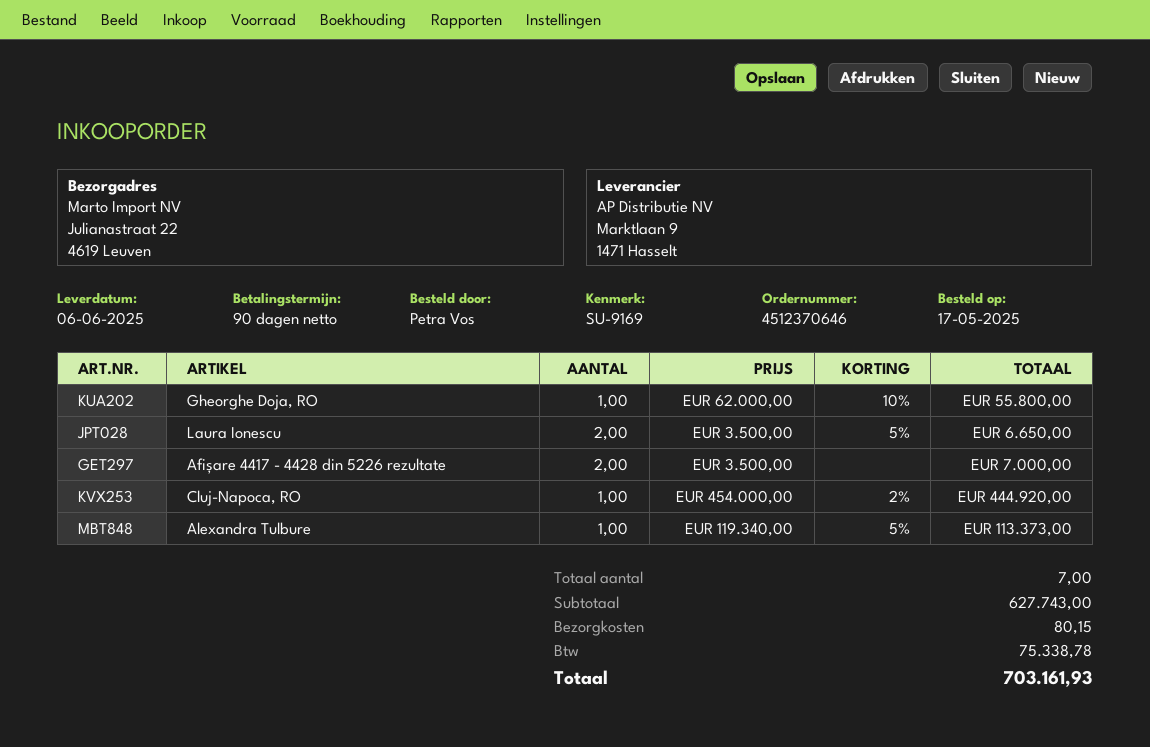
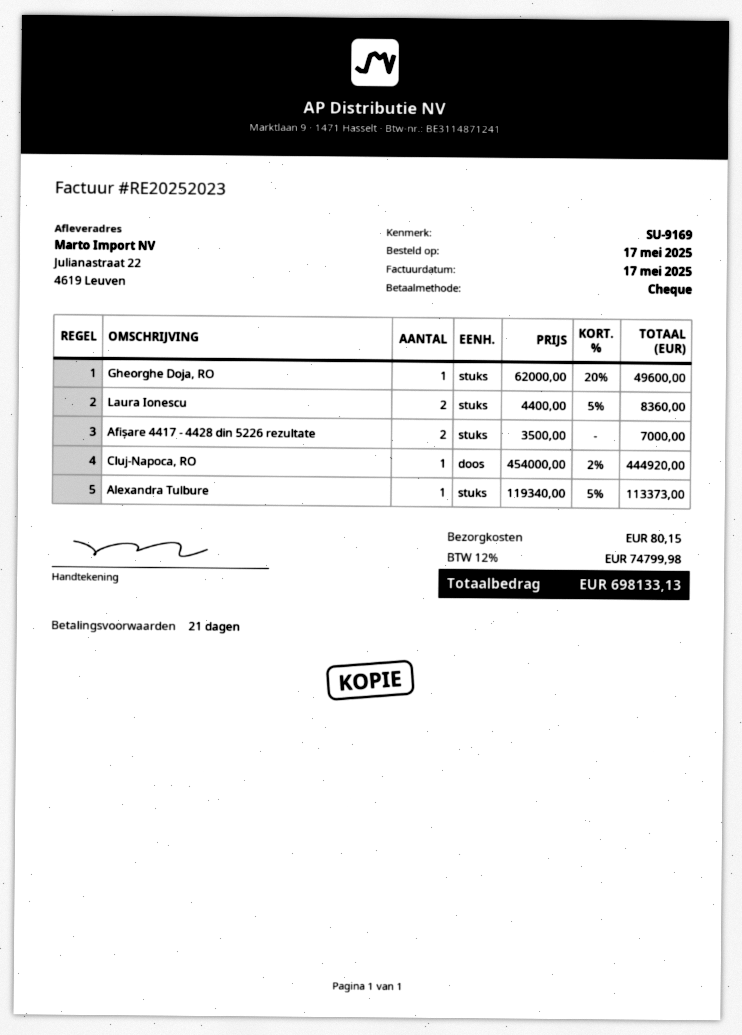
payment terms: 90 days -> 21 days
Gheorghe Doja, RO: 1 x 62000.00 - 10% = 55800.00 -> 1 x 62000.00 - 20% = 49600.00
Laura Ionescu: 2 x 3500.00 - 5% = 6650.00 -> 2 x 4400.00 - 5% = 8360.00
tax: 75338.78 -> 74799.98
total: 703161.93 -> 698133.13

